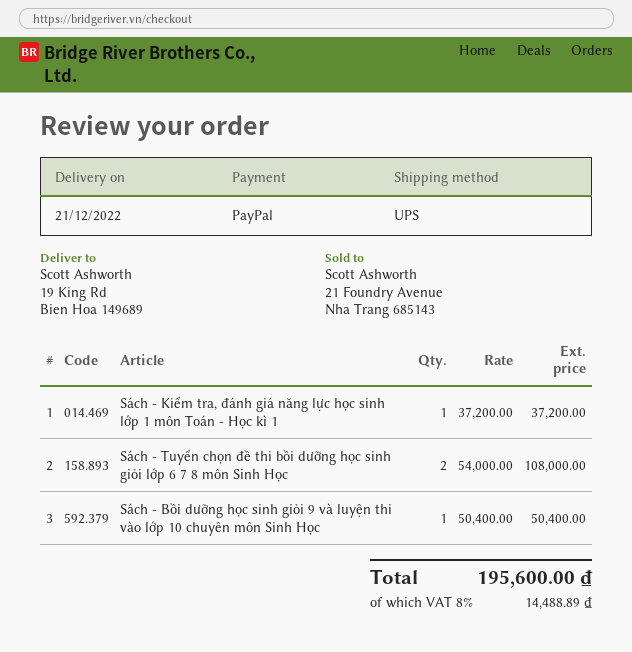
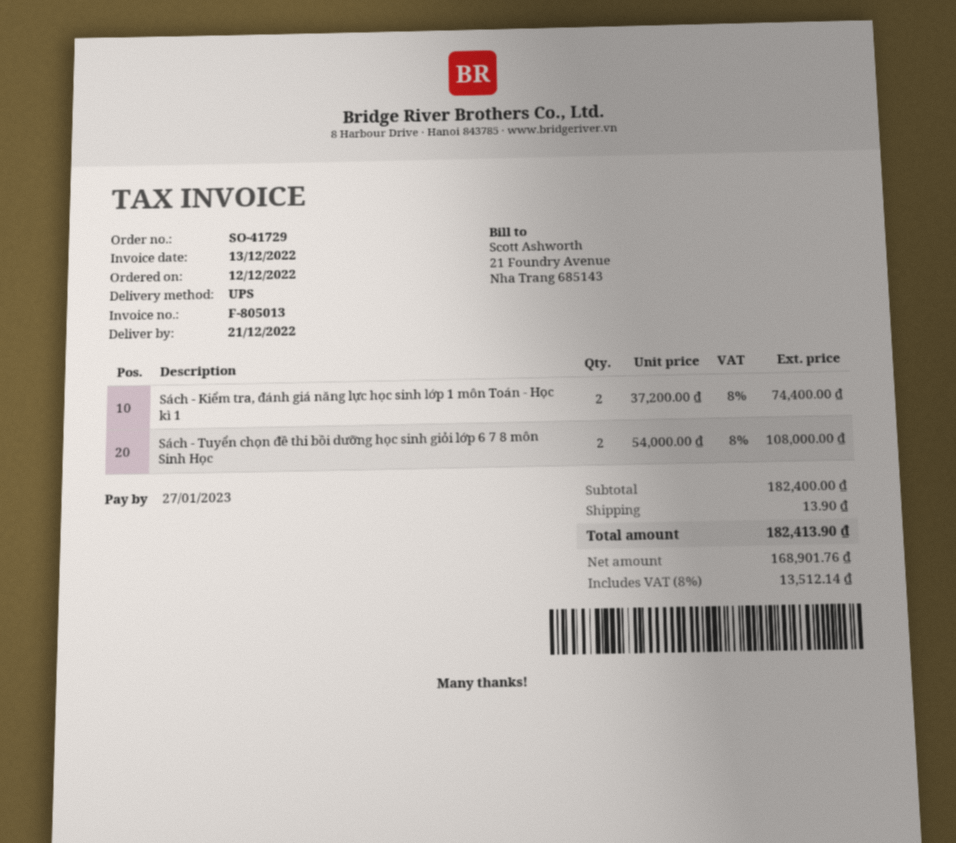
Sách - Kiểm tra, đánh giá năng lực học sinh lớp 1 môn Toán - Học kì 1: 1 x 37200.00 = 37200.00 -> 2 x 37200.00 = 74400.00
Sách - Bồi dưỡng học sinh giỏi 9 và luyện thi vào lớp 10 chuyên môn Sinh Học: 1 x 50400.00 = 50400.00 -> none
shipping: none -> 13.90
tax: 8% = 14488.89 -> 8% = 13512.14
total: 195600.00 -> 182413.90

